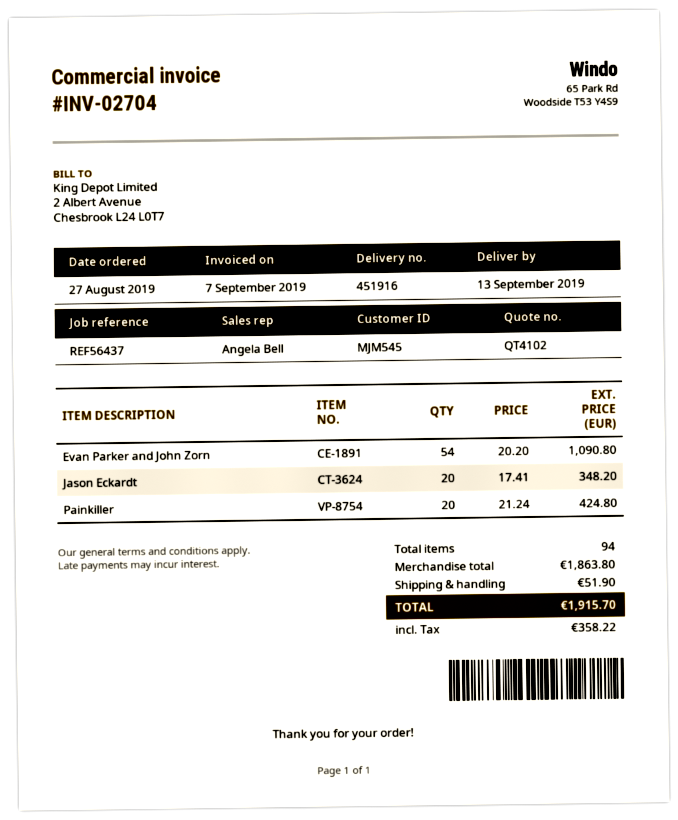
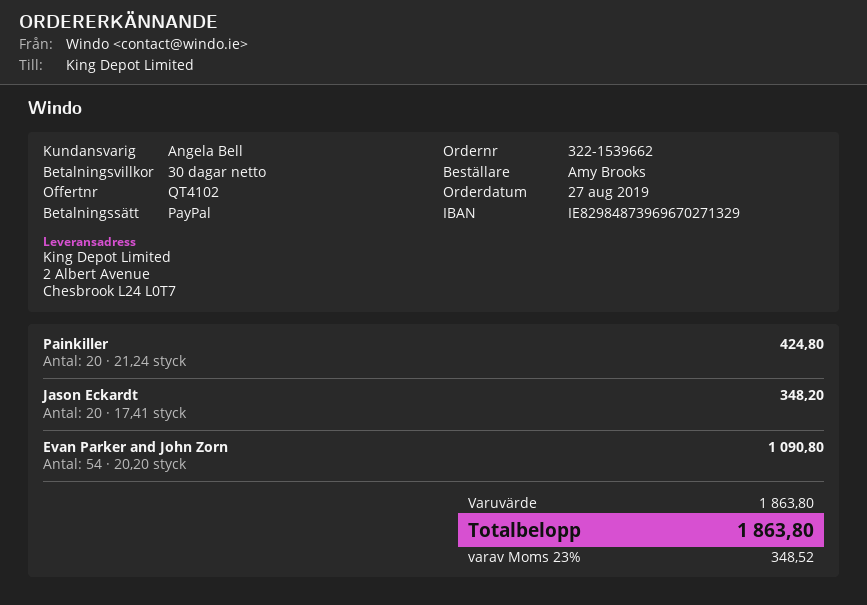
shipping: 51.90 -> none
tax: 358.22 -> 348.52
total: 1915.70 -> 1863.80

